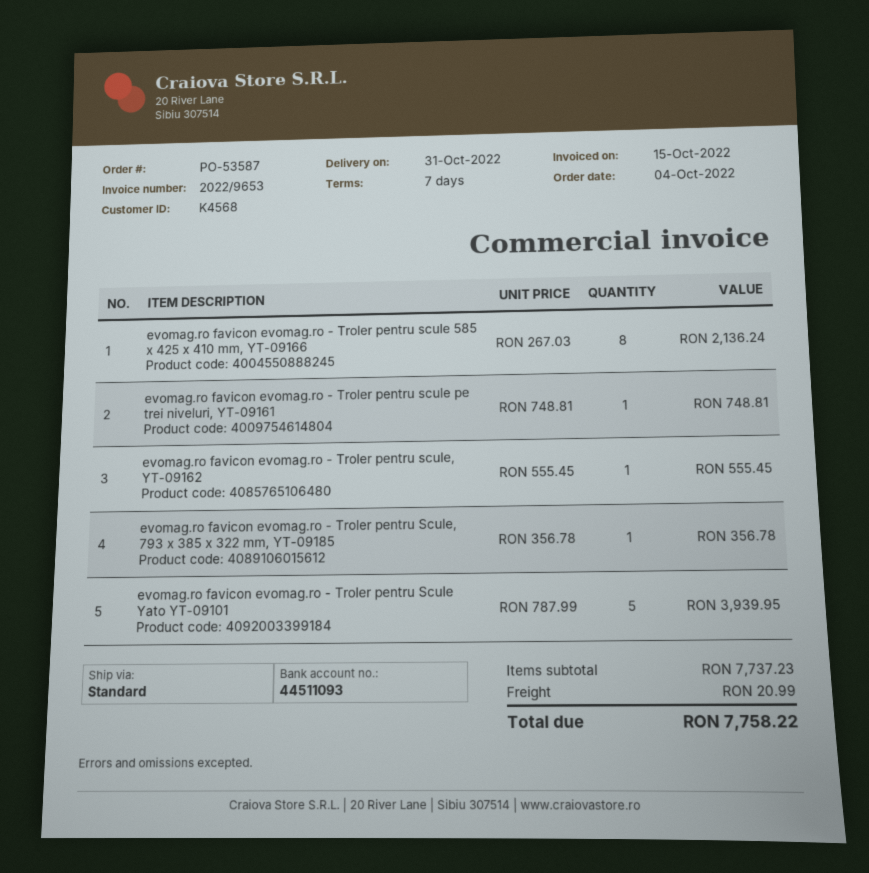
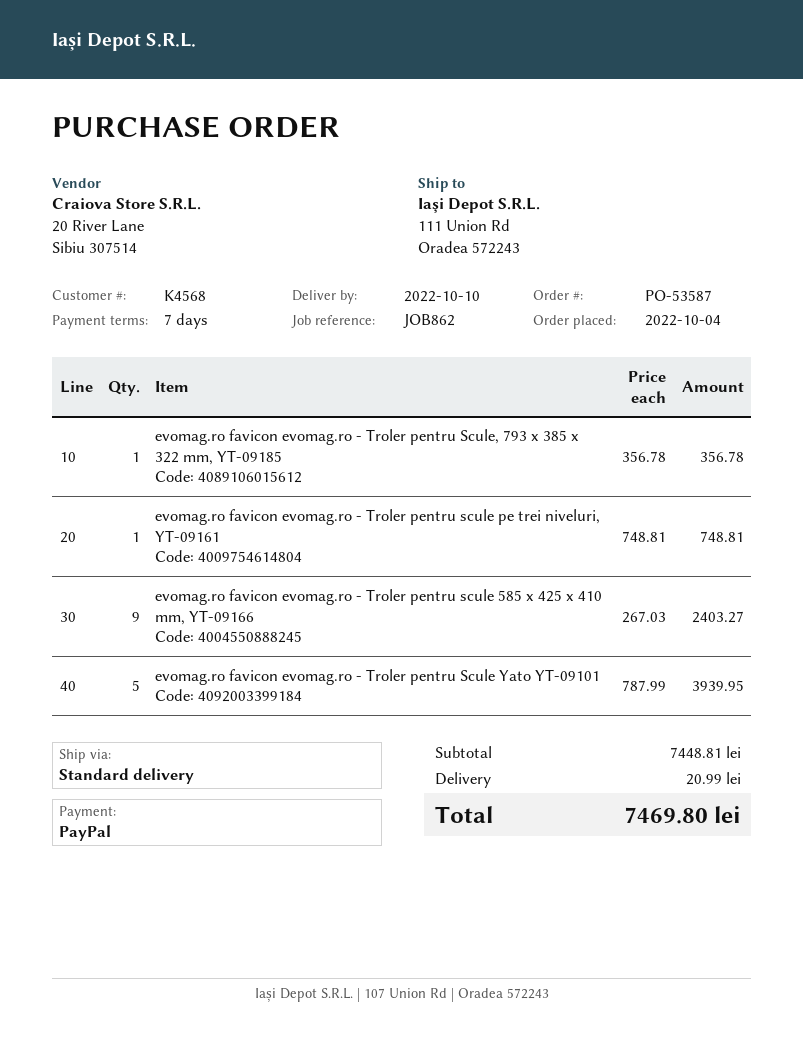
delivery date: 2022-10-31 -> 2022-10-10
evomag.ro favicon evomag.ro - Troler pentru scule 585 x 425 x 410 mm, YT-09166: 8 x 267.03 = 2136.24 -> 9 x 267.03 = 2403.27
evomag.ro favicon evomag.ro - Troler pentru scule, YT-09162: 1 x 555.45 = 555.45 -> none
subtotal: 7737.23 -> 7448.81
total: 7758.22 -> 7469.80

